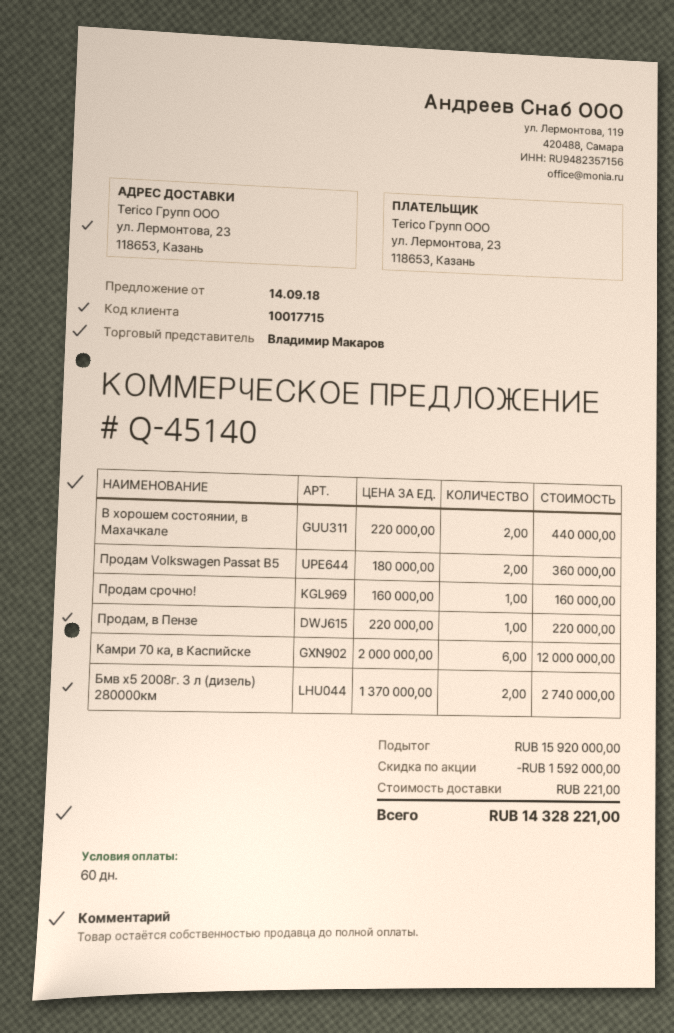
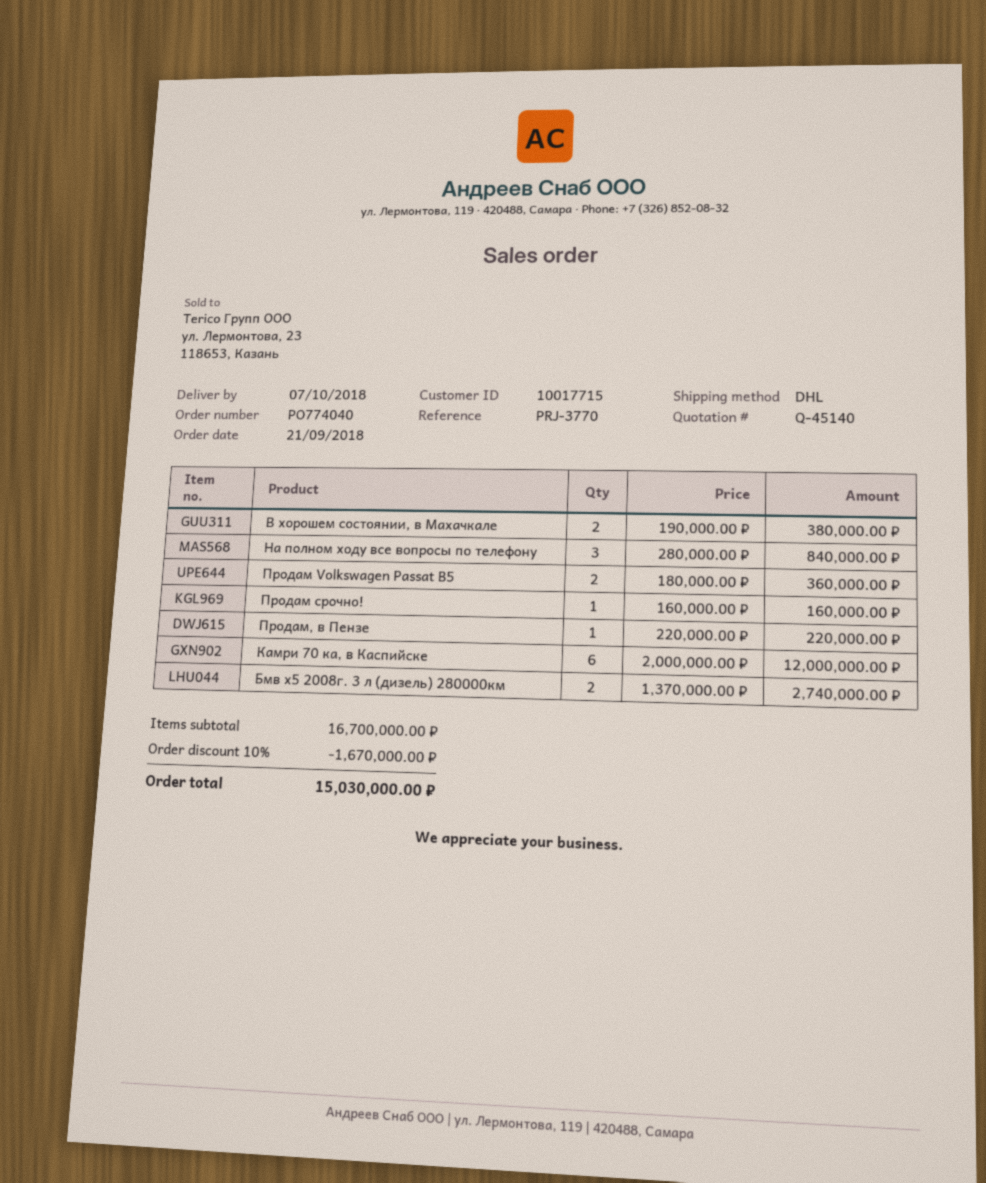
В хорошем состоянии, в Махачкале: 2 x 220000.00 = 440000.00 -> 2 x 190000.00 = 380000.00
На полном ходу все вопросы по телефону: none -> 3 x 280000.00 = 840000.00
subtotal: 15920000.00 -> 16700000.00
discount: 1592000.00 -> 1670000.00
shipping: 221.00 -> none
total: 14328221.00 -> 15030000.00

